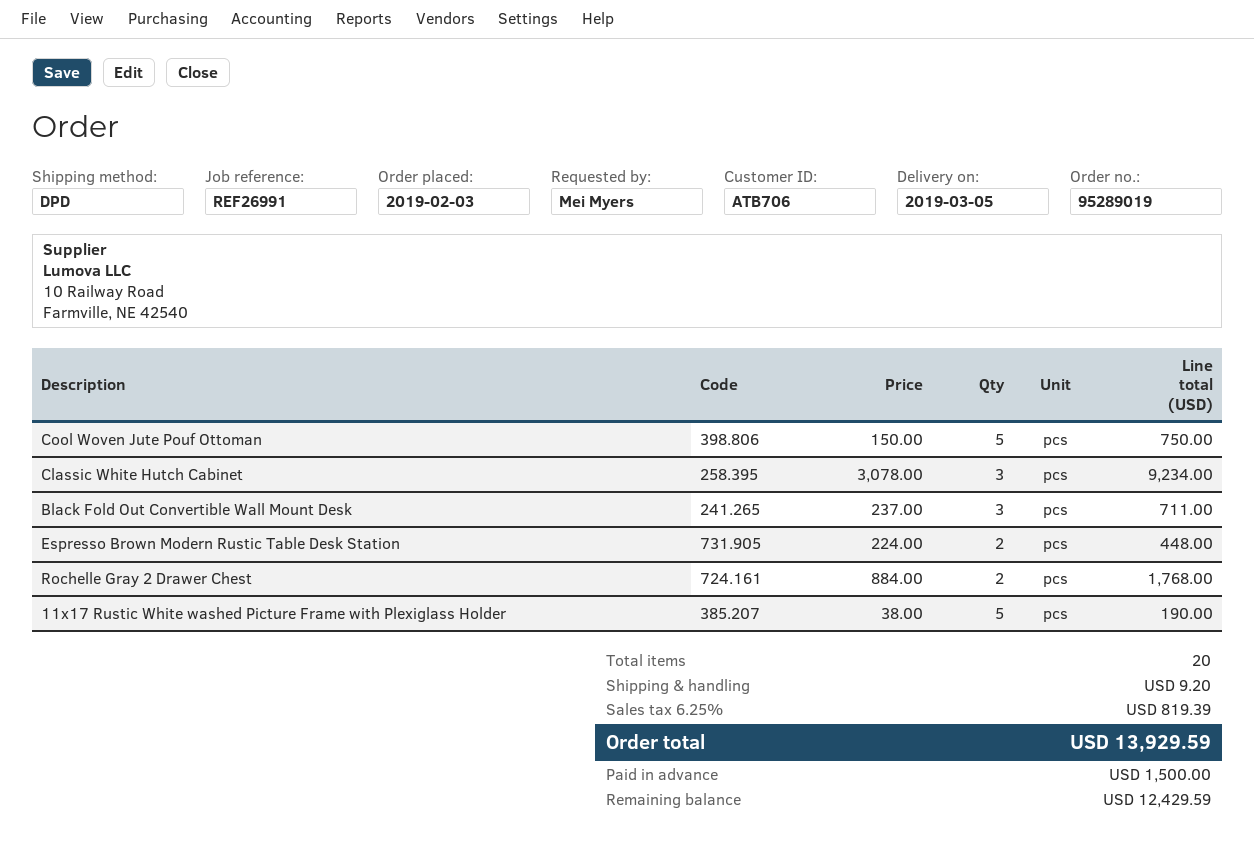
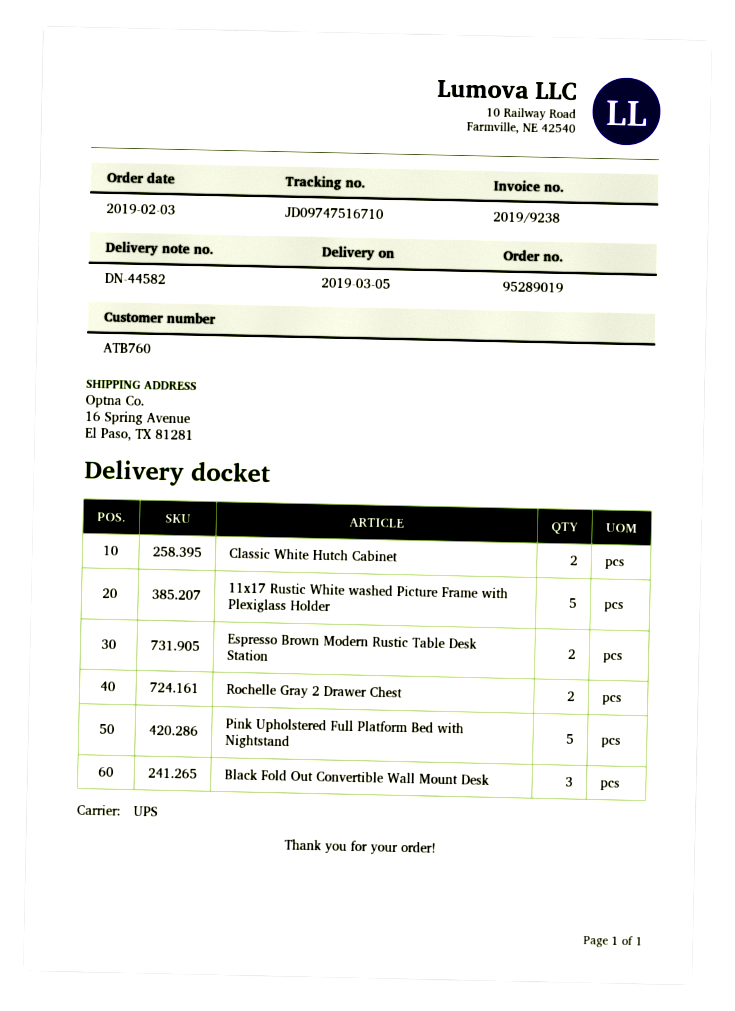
customer number: ATB706 -> ATB760
shipping method: DPD -> UPS
Cool Woven Jute Pouf Ottoman: 5 -> none
Classic White Hutch Cabinet: 3 -> 2
Pink Upholstered Full Platform Bed with Nightstand: none -> 5

